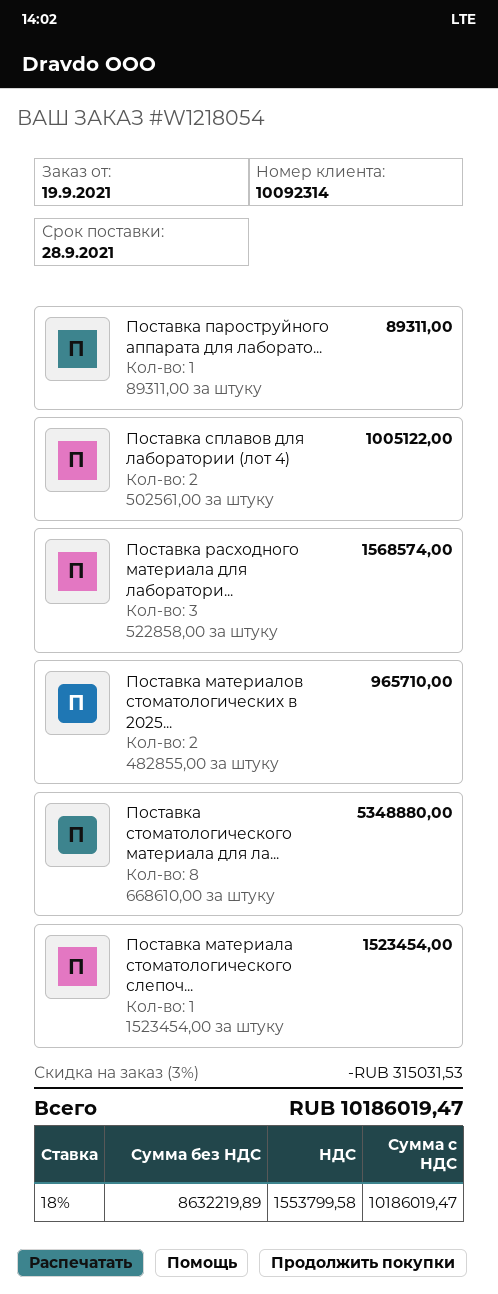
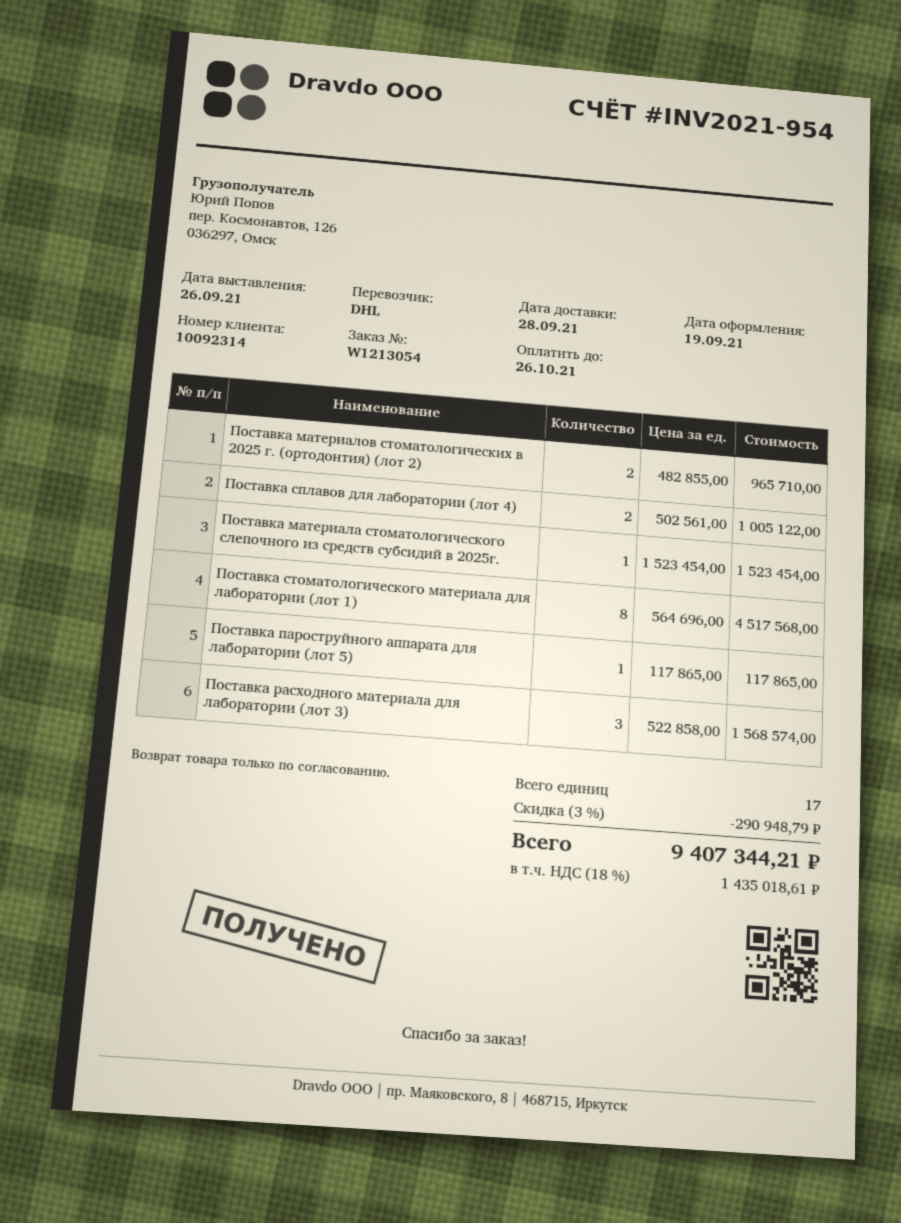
order number: W1218054 -> W1213054
Поставка пароструйного аппарата для лаборато...: 1 x 89311.00 = 89311.00 -> 1 x 117865.00 = 117865.00
Поставка стоматологического материала для ла...: 8 x 668610.00 = 5348880.00 -> 8 x 564696.00 = 4517568.00
discount: 3% = 315031.53 -> 3% = 290948.79
tax: 18% = 1553799.58 -> 18% = 1435018.61
total: 10186019.47 -> 9407344.21

